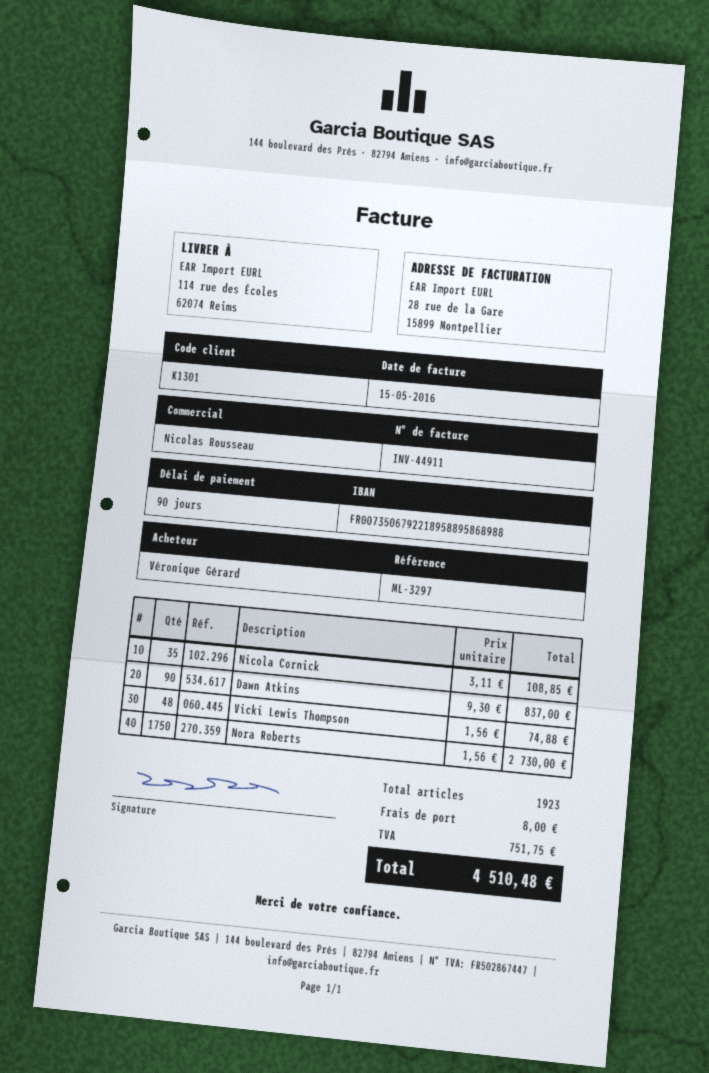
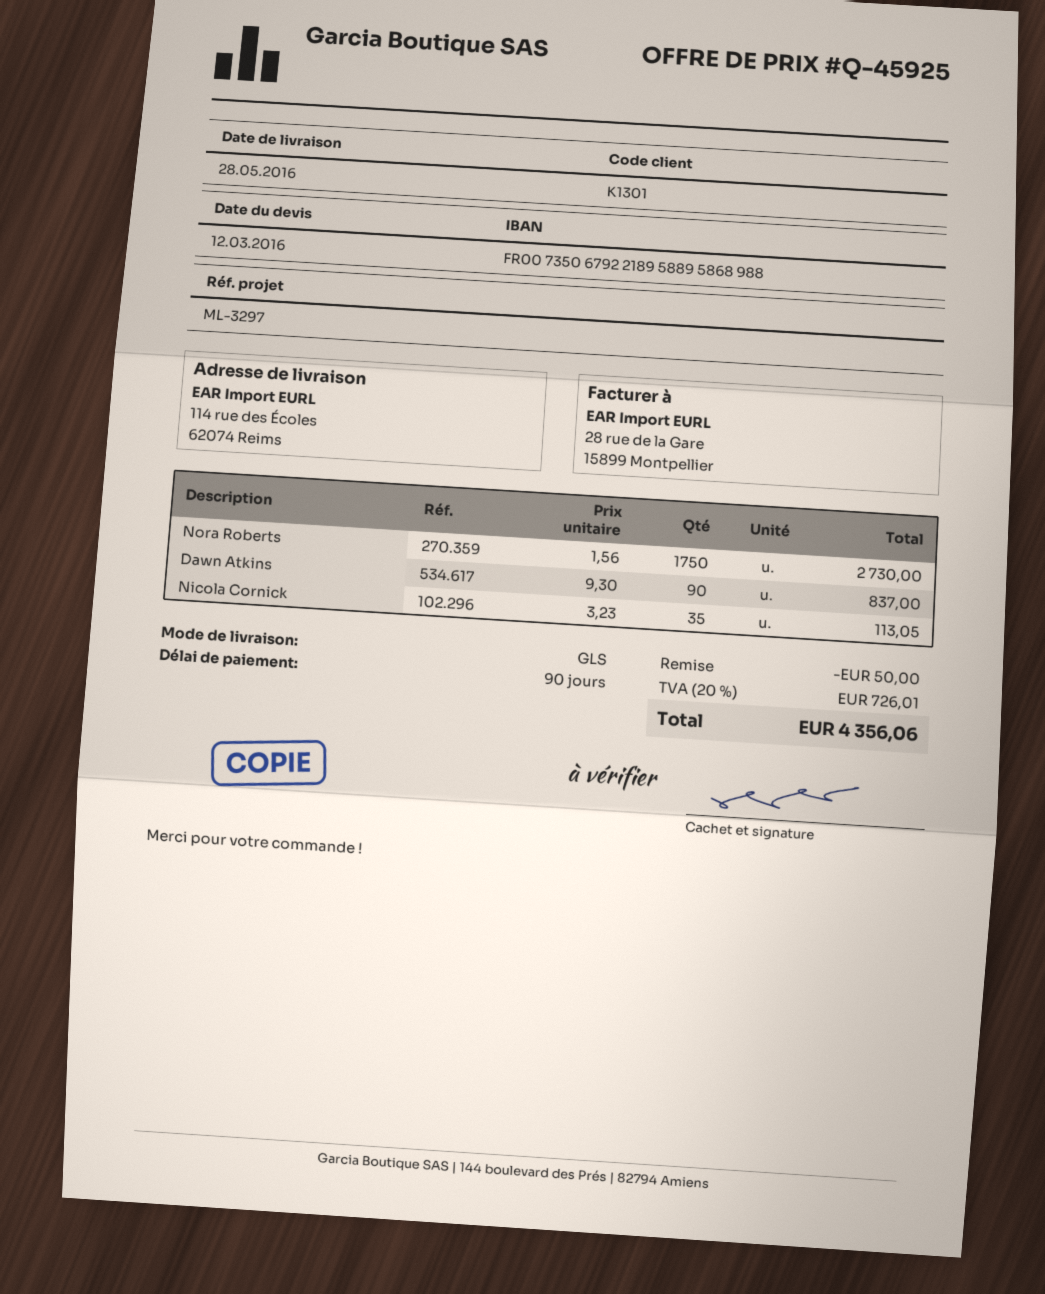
Nicola Cornick: 35 x 3.11 = 108.85 -> 35 x 3.23 = 113.05
Vicki Lewis Thompson: 48 x 1.56 = 74.88 -> none
discount: none -> 50.00
shipping: 8.00 -> none
tax: 751.75 -> 726.01
total: 4510.48 -> 4356.06

